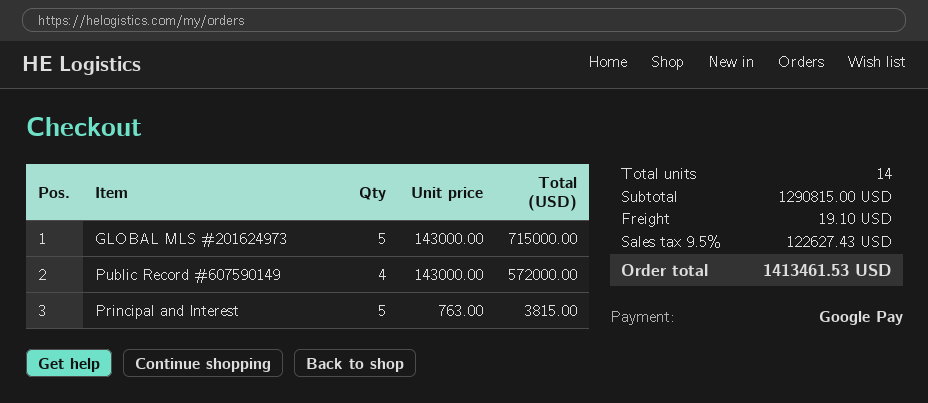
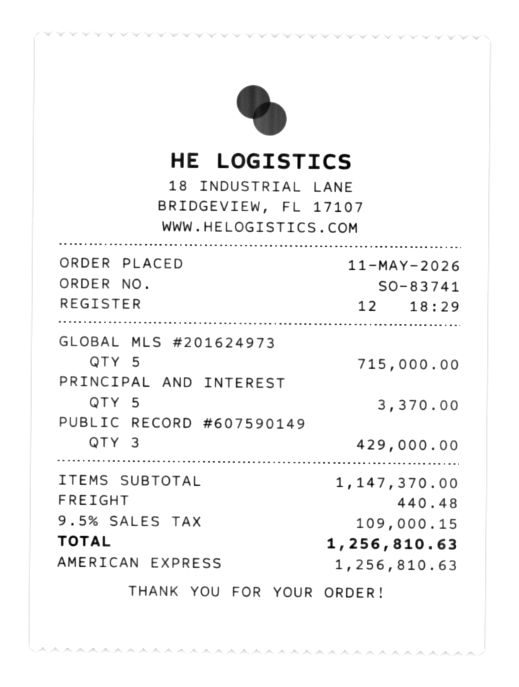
payment method: Google Pay -> American Express
Public Record #607590149: 4 for 572000.00 -> 3 for 429000.00
Principal and Interest: 5 for 3815.00 -> 5 for 3370.00
subtotal: 1290815.00 -> 1147370.00
shipping: 19.10 -> 440.48
tax: 9.5% = 122627.43 -> 9.5% = 109000.15
total: 1413461.53 -> 1256810.63

